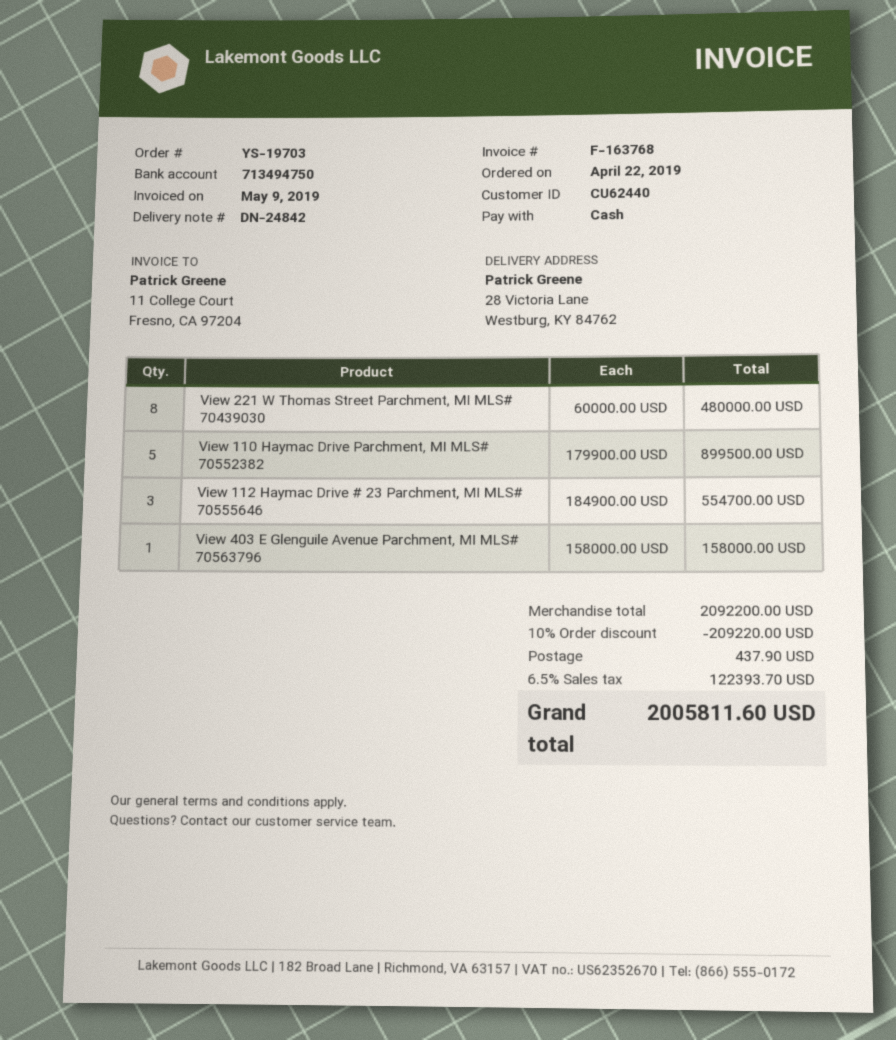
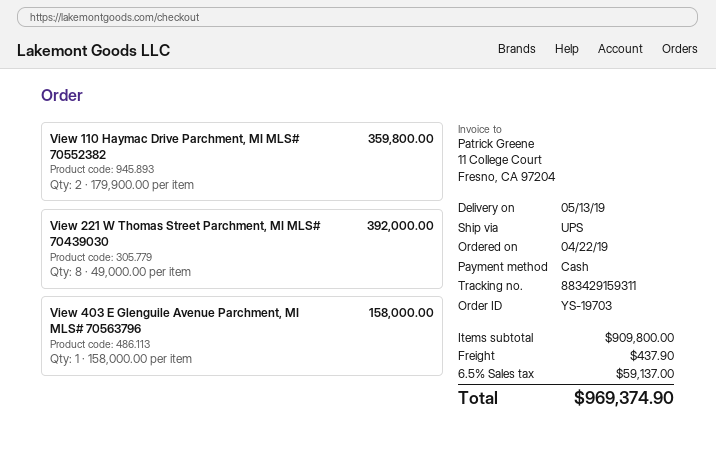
View 221 W Thomas Street Parchment, MI MLS# 70439030: 8 x 60000.00 = 480000.00 -> 8 x 49000.00 = 392000.00
View 110 Haymac Drive Parchment, MI MLS# 70552382: 5 x 179900.00 = 899500.00 -> 2 x 179900.00 = 359800.00
View 112 Haymac Drive # 23 Parchment, MI MLS# 70555646: 3 x 184900.00 = 554700.00 -> none
subtotal: 2092200.00 -> 909800.00
discount: 10% = 209220.00 -> none
tax: 6.5% = 122393.70 -> 6.5% = 59137.00
total: 2005811.60 -> 969374.90

